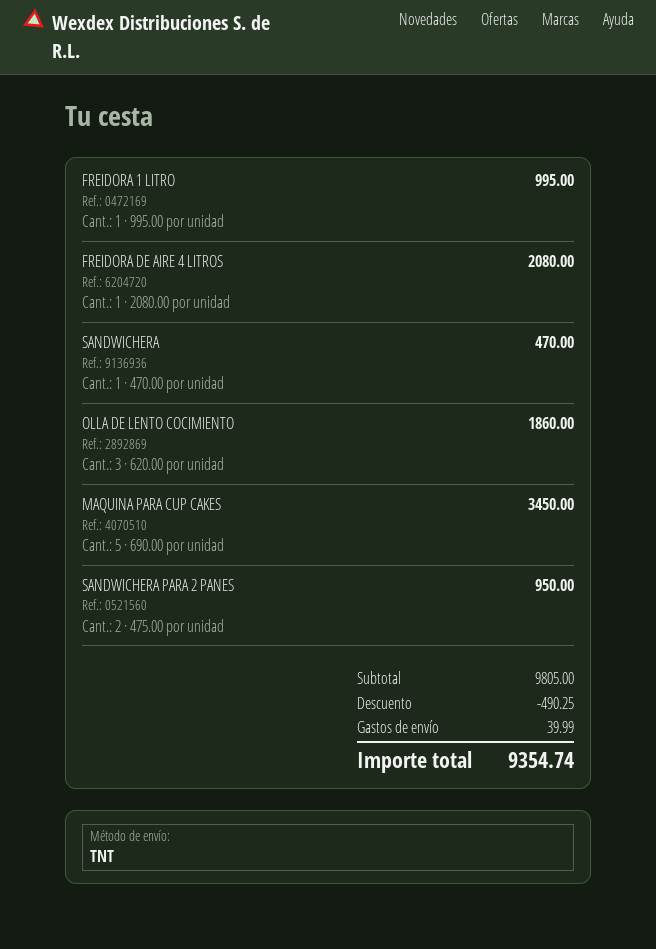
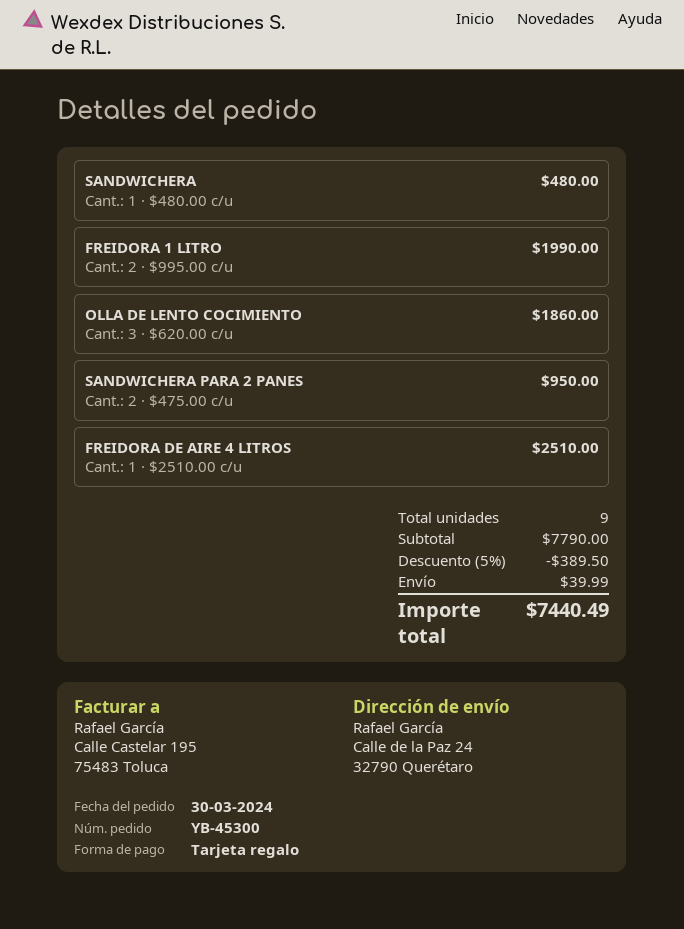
FREIDORA 1 LITRO: 1 x 995.00 = 995.00 -> 2 x 995.00 = 1990.00
FREIDORA DE AIRE 4 LITROS: 1 x 2080.00 = 2080.00 -> 1 x 2510.00 = 2510.00
SANDWICHERA: 1 x 470.00 = 470.00 -> 1 x 480.00 = 480.00
MAQUINA PARA CUP CAKES: 5 x 690.00 = 3450.00 -> none
subtotal: 9805.00 -> 7790.00
discount: 490.25 -> 389.50
total: 9354.74 -> 7440.49

